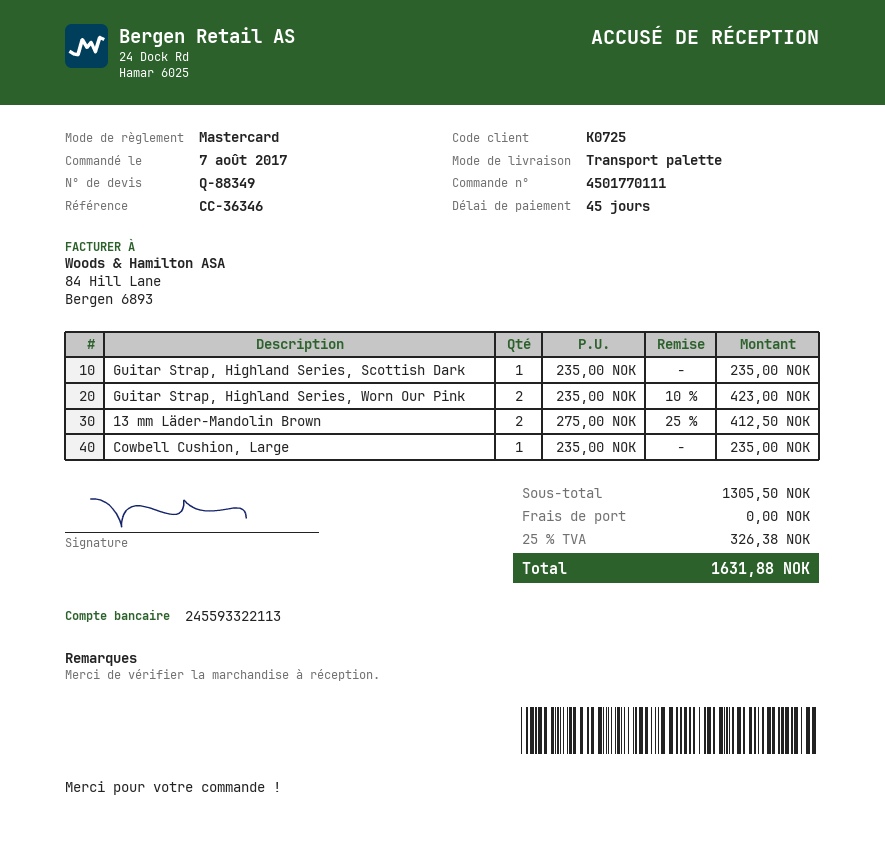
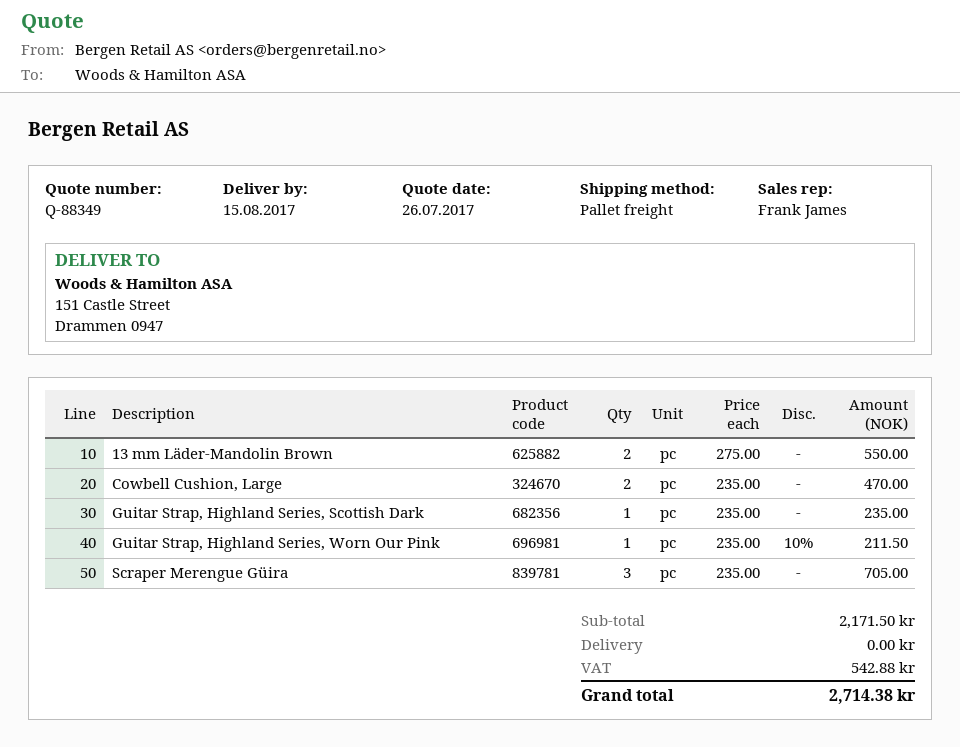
Guitar Strap, Highland Series, Worn Our Pink: 2 x 235.00 - 10% = 423.00 -> 1 x 235.00 - 10% = 211.50
13 mm Läder-Mandolin Brown: 2 x 275.00 - 25% = 412.50 -> 2 x 275.00 = 550.00
Cowbell Cushion, Large: 1 x 235.00 = 235.00 -> 2 x 235.00 = 470.00
Scraper Merengue Güira: none -> 3 x 235.00 = 705.00
subtotal: 1305.50 -> 2171.50
tax: 326.38 -> 542.88
total: 1631.88 -> 2714.38

